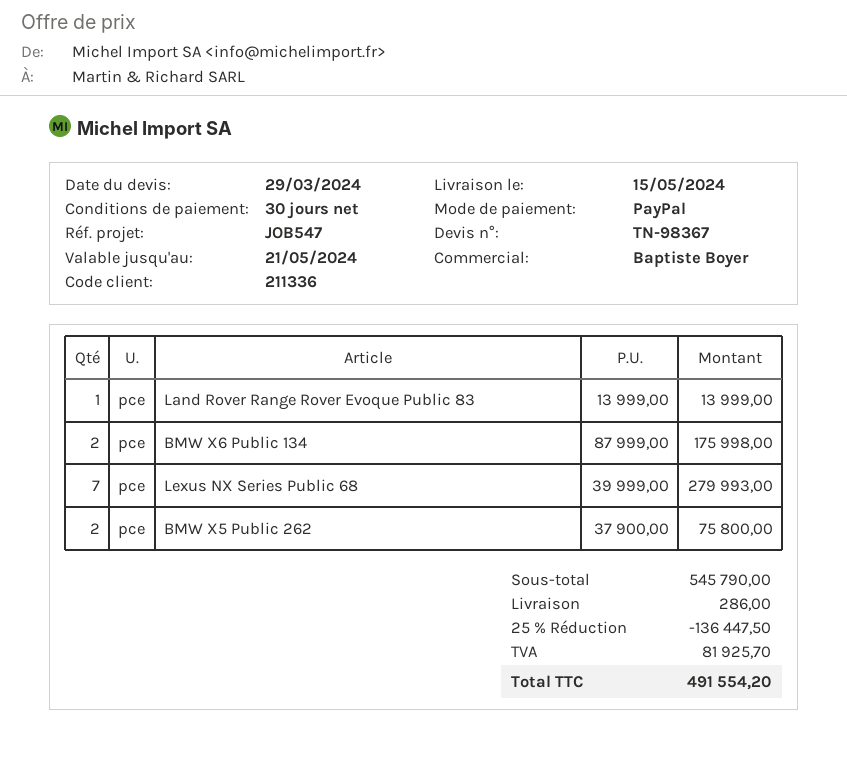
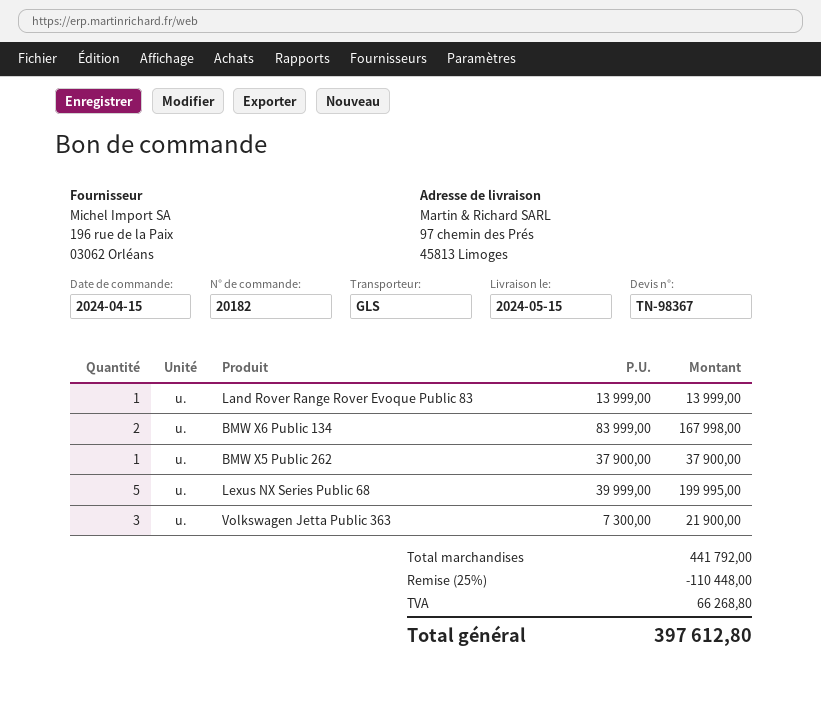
BMW X6 Public 134: 2 x 87999.00 = 175998.00 -> 2 x 83999.00 = 167998.00
Lexus NX Series Public 68: 7 x 39999.00 = 279993.00 -> 5 x 39999.00 = 199995.00
BMW X5 Public 262: 2 x 37900.00 = 75800.00 -> 1 x 37900.00 = 37900.00
Volkswagen Jetta Public 363: none -> 3 x 7300.00 = 21900.00
subtotal: 545790.00 -> 441792.00
discount: 25% = 136447.50 -> 25% = 110448.00
shipping: 286.00 -> none
tax: 81925.70 -> 66268.80
total: 491554.20 -> 397612.80

